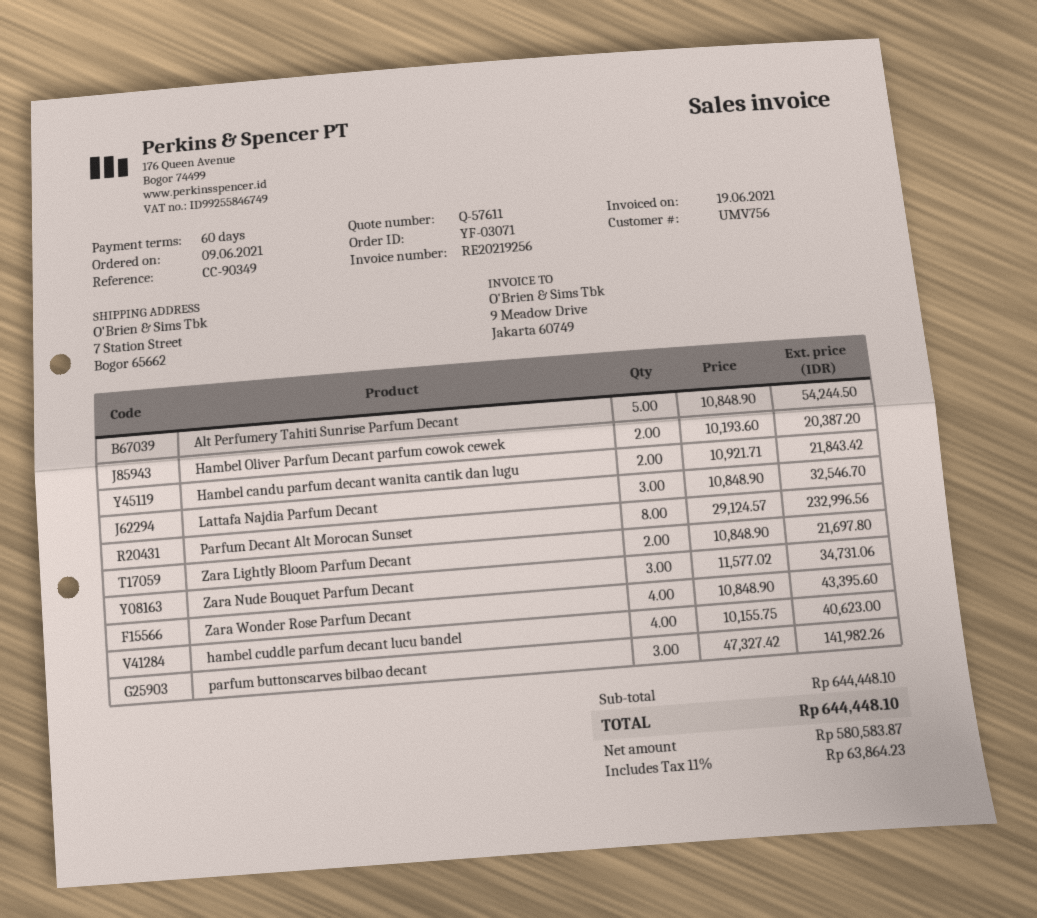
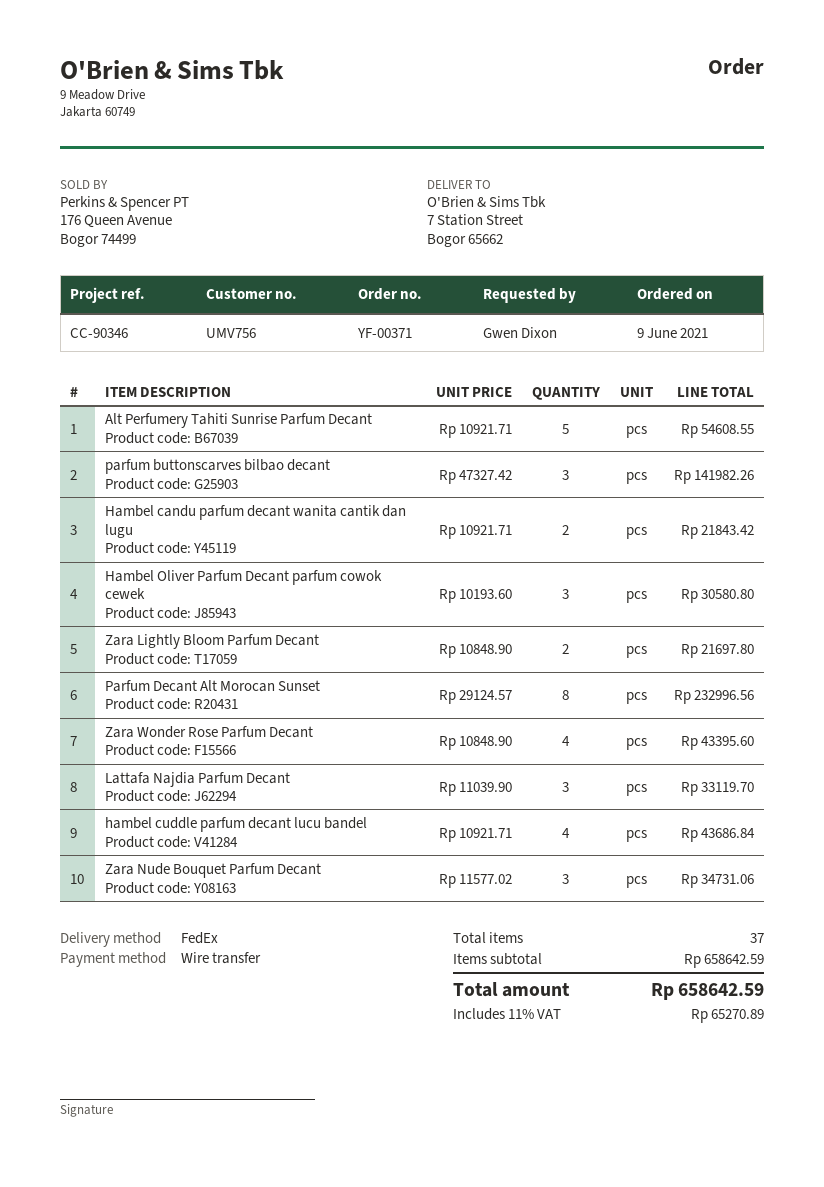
order number: YF-03071 -> YF-00371
reference: CC-90349 -> CC-90346
Alt Perfumery Tahiti Sunrise Parfum Decant: 5 x 10848.90 = 54244.50 -> 5 x 10921.71 = 54608.55
Hambel Oliver Parfum Decant parfum cowok cewek: 2 x 10193.60 = 20387.20 -> 3 x 10193.60 = 30580.80
Lattafa Najdia Parfum Decant: 3 x 10848.90 = 32546.70 -> 3 x 11039.90 = 33119.70
hambel cuddle parfum decant lucu bandel: 4 x 10155.75 = 40623.00 -> 4 x 10921.71 = 43686.84
subtotal: 644448.10 -> 658642.59
tax: 11% = 63864.23 -> 11% = 65270.89
total: 644448.10 -> 658642.59

